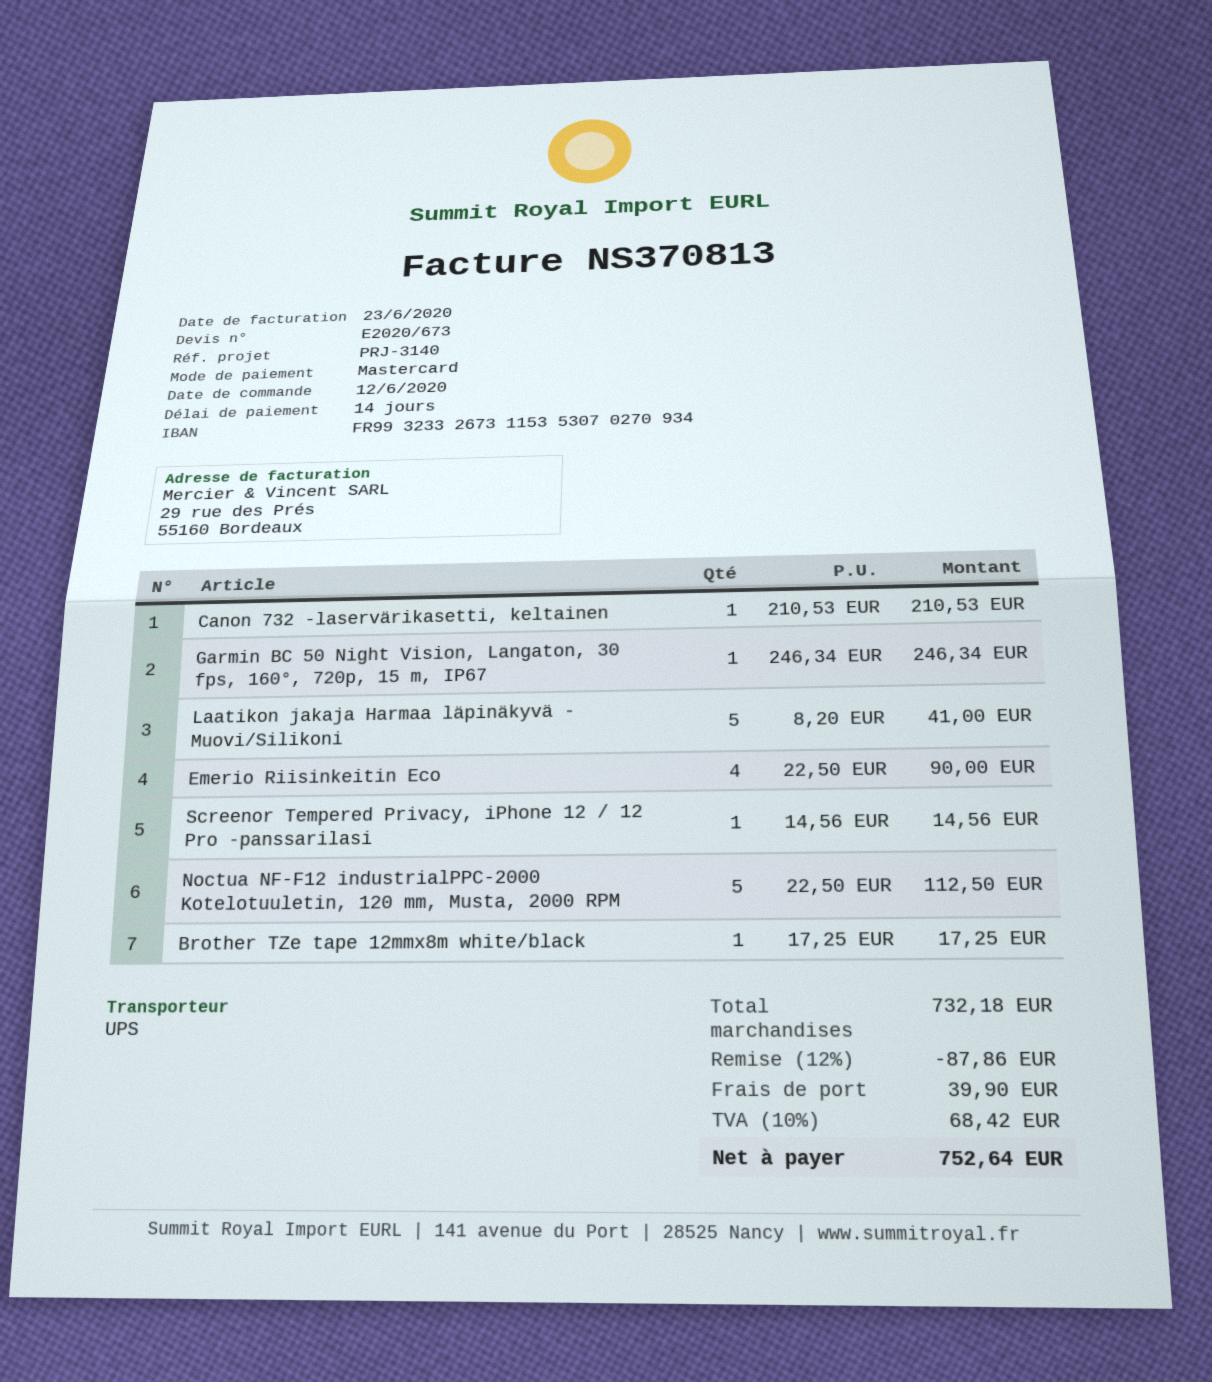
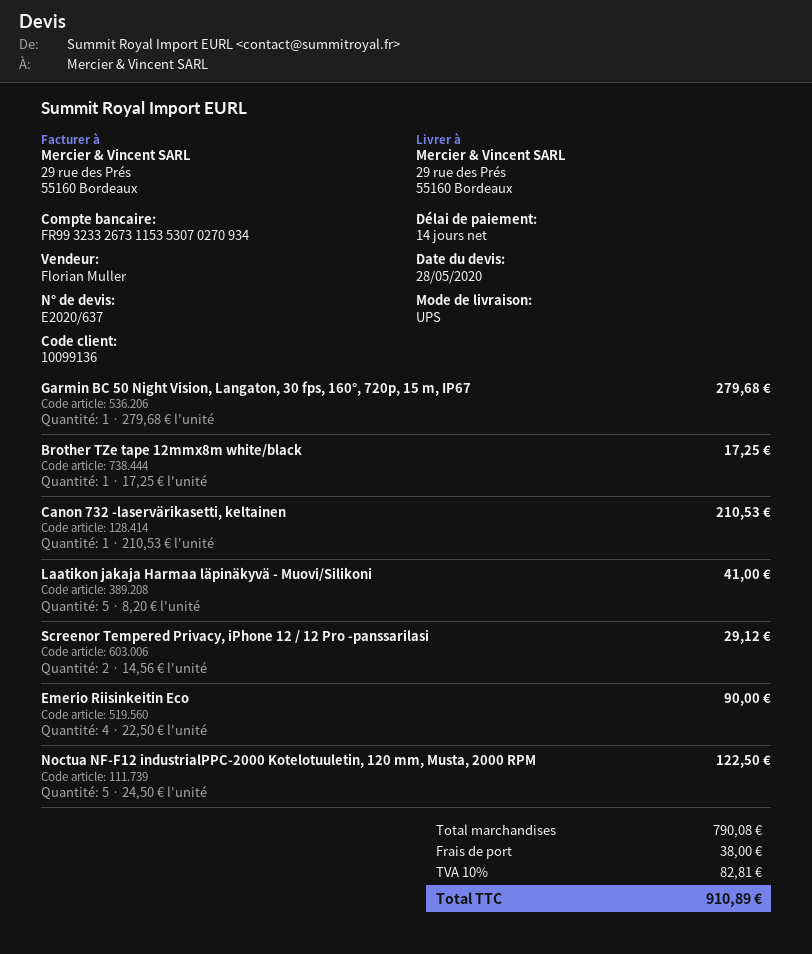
quote number: E2020/673 -> E2020/637
Garmin BC 50 Night Vision, Langaton, 30 fps, 160°, 720p, 15 m, IP67: 1 x 246.34 = 246.34 -> 1 x 279.68 = 279.68
Screenor Tempered Privacy, iPhone 12 / 12 Pro -panssarilasi: 1 x 14.56 = 14.56 -> 2 x 14.56 = 29.12
Noctua NF-F12 industrialPPC-2000 Kotelotuuletin, 120 mm, Musta, 2000 RPM: 5 x 22.50 = 112.50 -> 5 x 24.50 = 122.50
subtotal: 732.18 -> 790.08
discount: 12% = 87.86 -> none
shipping: 39.90 -> 38.00
tax: 10% = 68.42 -> 10% = 82.81
total: 752.64 -> 910.89

